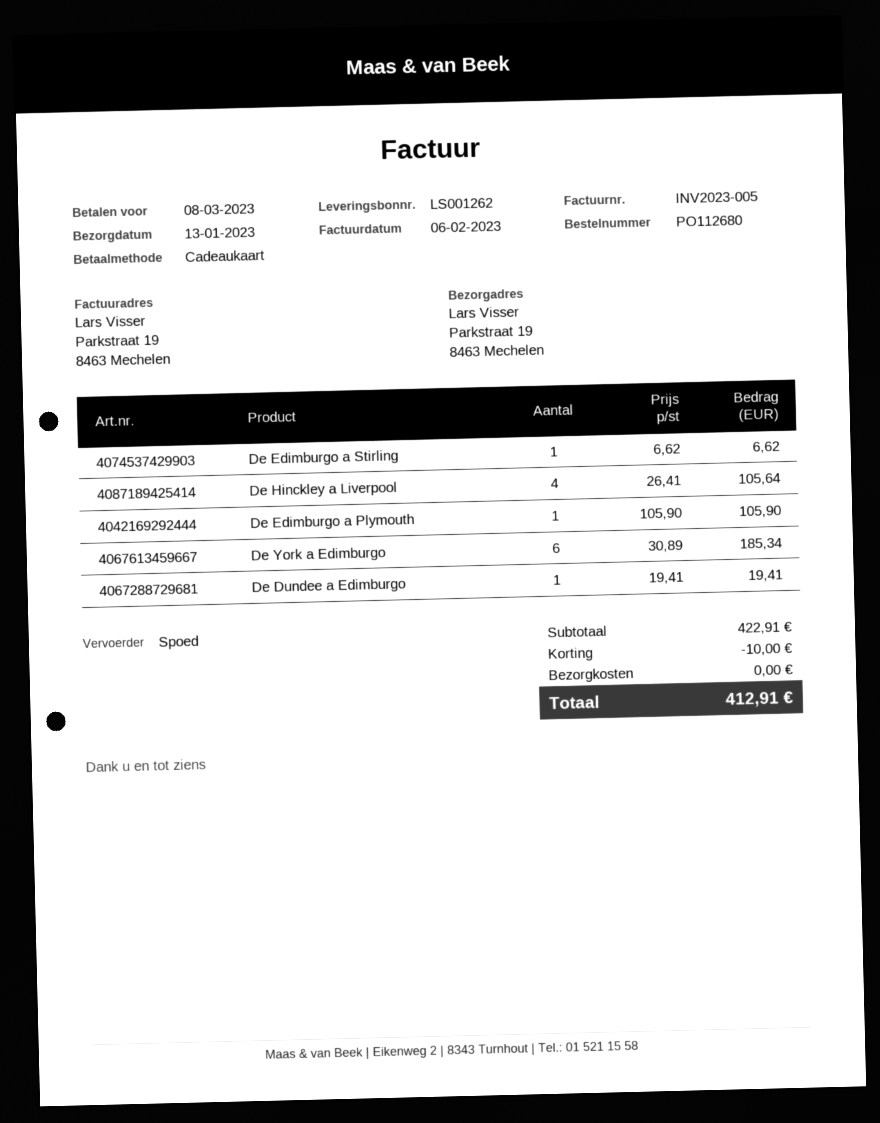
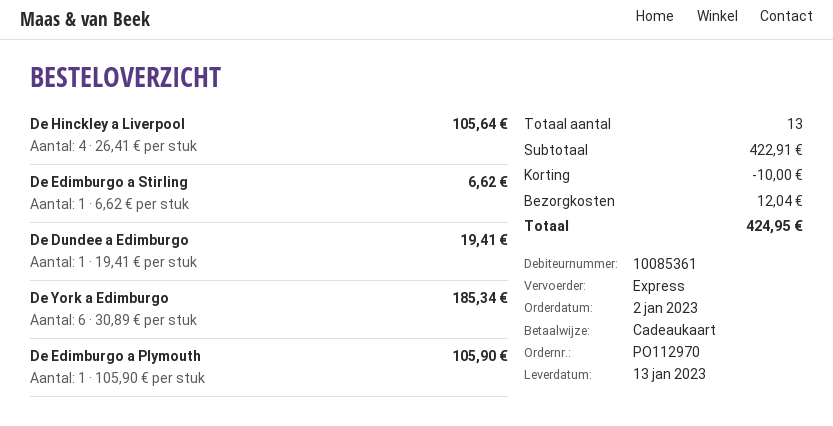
order number: PO112680 -> PO112970
shipping: 0.00 -> 12.04
total: 412.91 -> 424.95

